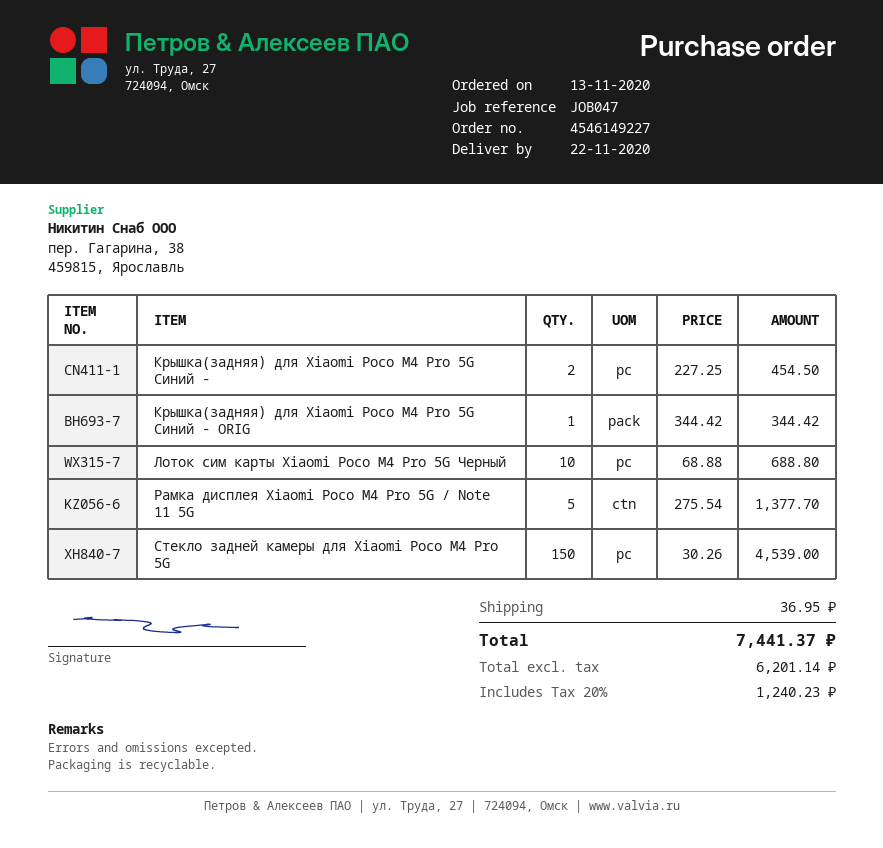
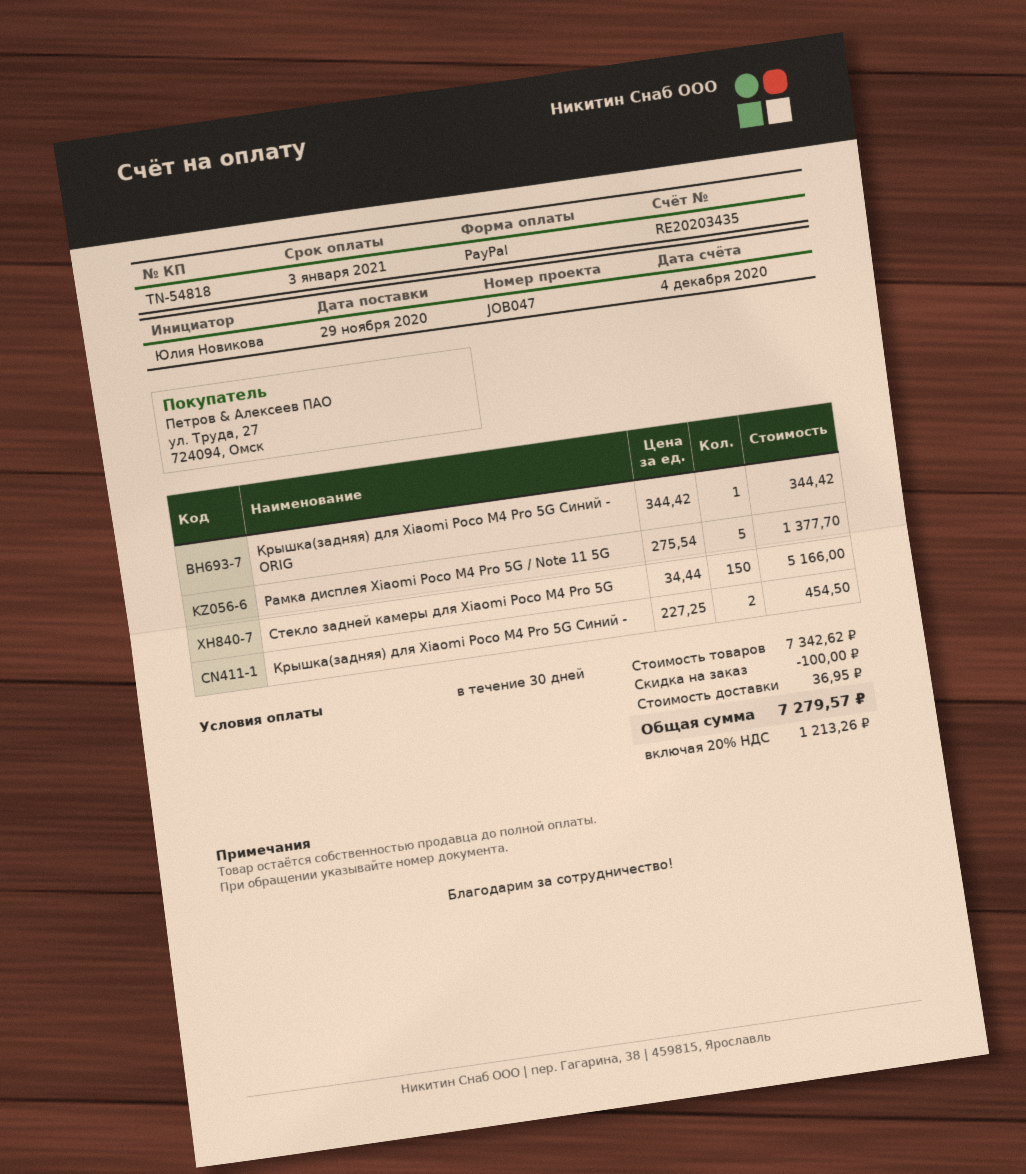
delivery date: 2020-11-22 -> 2020-11-29
Лоток сим карты Xiaomi Poco M4 Pro 5G Черный: 10 x 68.88 = 688.80 -> none
Стекло задней камеры для Xiaomi Poco M4 Pro 5G: 150 x 30.26 = 4539.00 -> 150 x 34.44 = 5166.00
discount: none -> 100.00
tax: 20% = 1240.23 -> 20% = 1213.26
total: 7441.37 -> 7279.57

